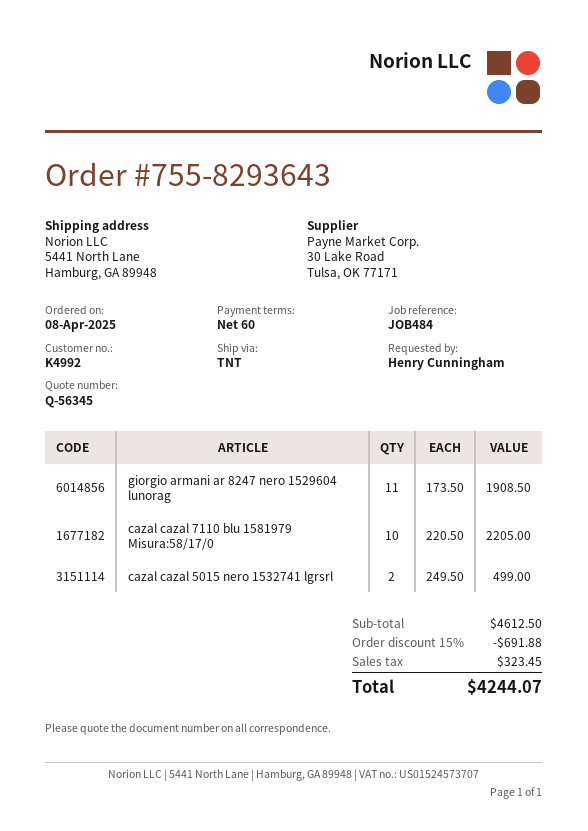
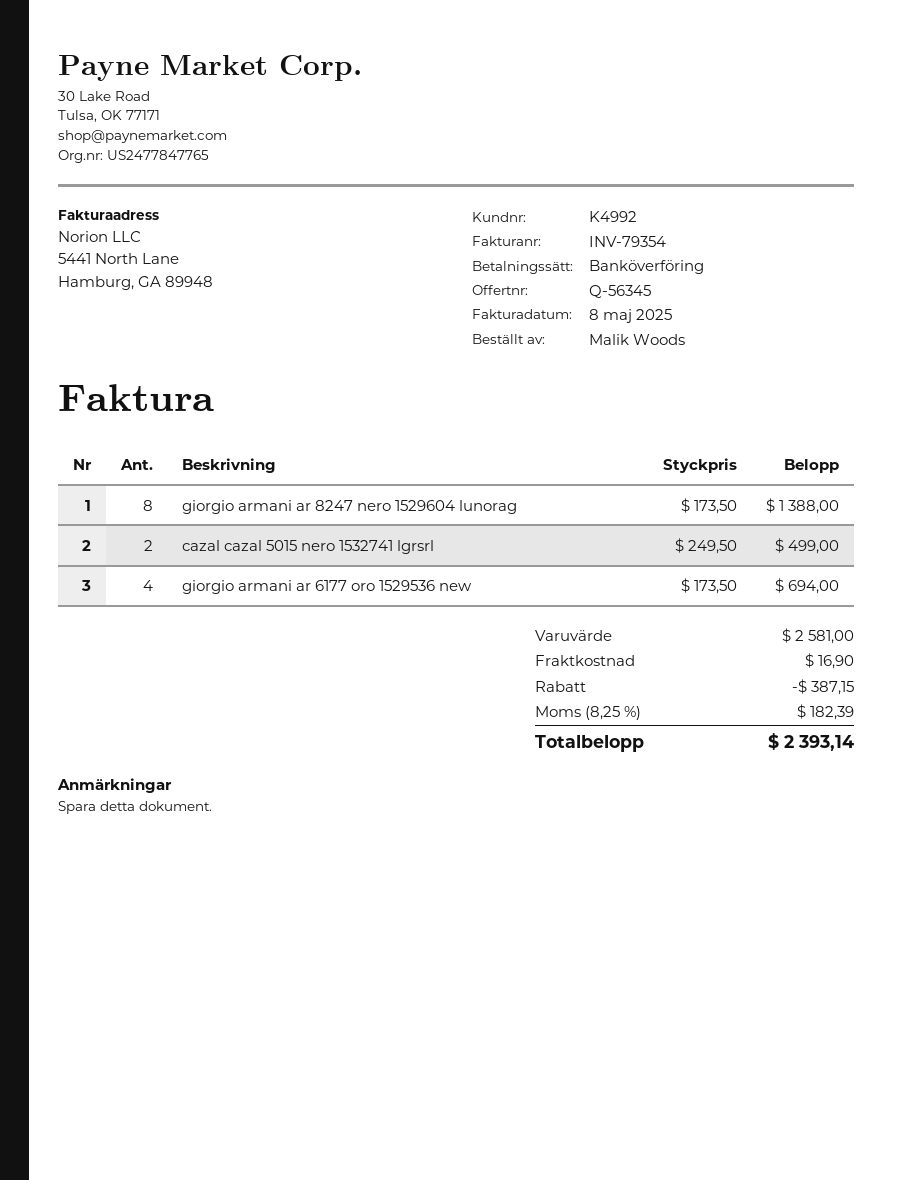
ordered by: Henry Cunningham -> Malik Woods
giorgio armani ar 8247 nero 1529604 lunorag: 11 x 173.50 = 1908.50 -> 8 x 173.50 = 1388.00
cazal cazal 7110 blu 1581979 Misura:58/17/0: 10 x 220.50 = 2205.00 -> none
giorgio armani ar 6177 oro 1529536 new: none -> 4 x 173.50 = 694.00
subtotal: 4612.50 -> 2581.00
discount: 691.88 -> 387.15
shipping: none -> 16.90
tax: 323.45 -> 182.39
total: 4244.07 -> 2393.14

